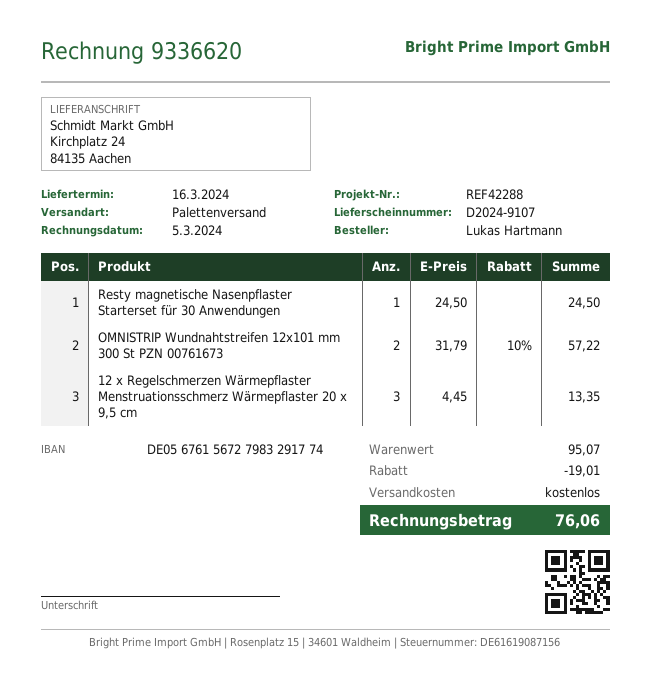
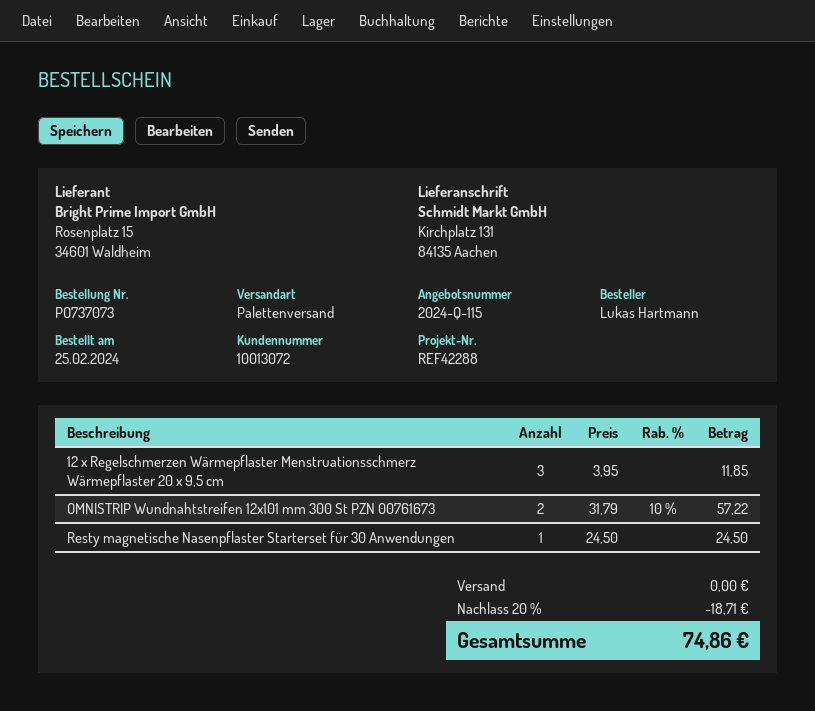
ship to: Kirchplatz 24, 84135 Aachen -> Kirchplatz 131, 84135 Aachen
12 x Regelschmerzen Wärmepflaster Menstruationsschmerz Wärmepflaster 20 x 9,5 cm: 3 x 4.45 = 13.35 -> 3 x 3.95 = 11.85
discount: 19.01 -> 18.71
total: 76.06 -> 74.86

